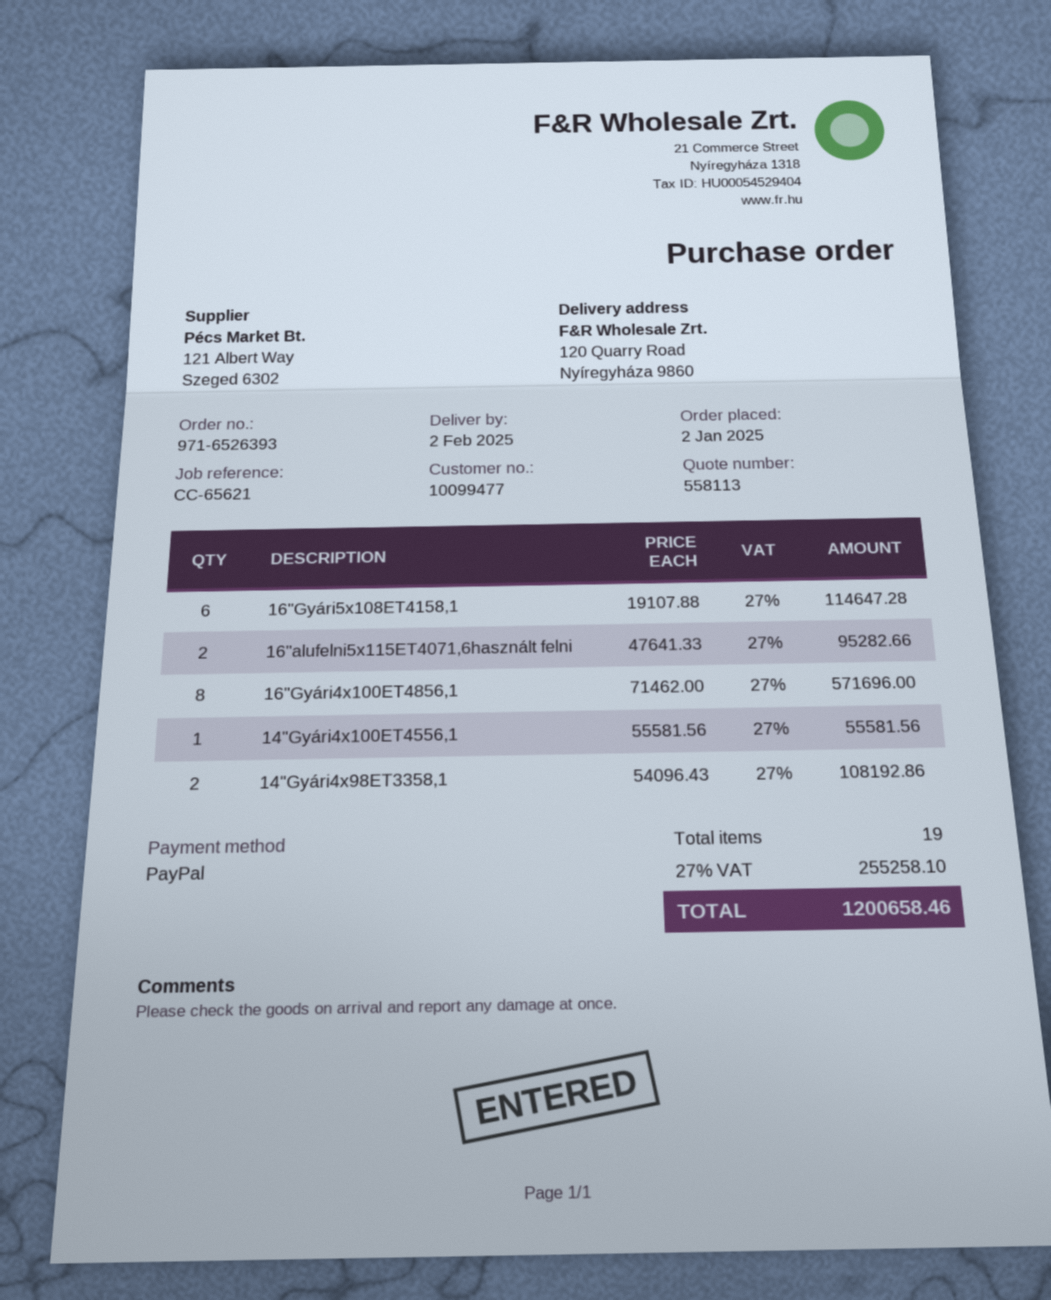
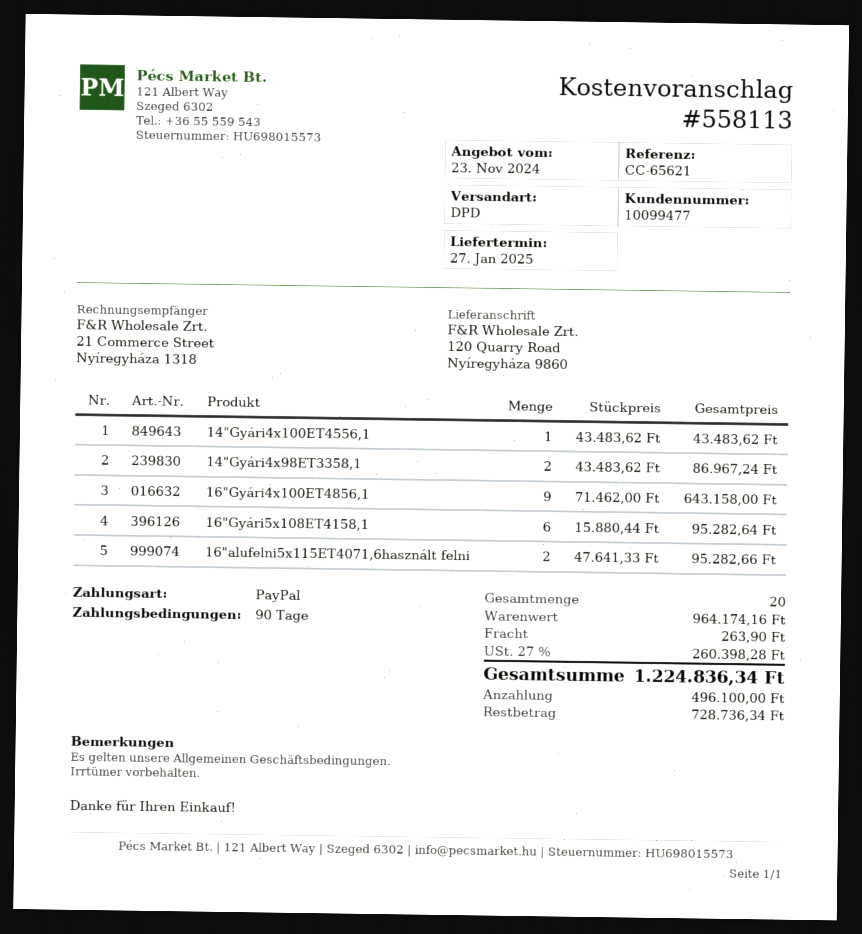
delivery date: 2025-02-02 -> 2025-01-27
16"Gyári5x108ET4158,1: 6 x 19107.88 = 114647.28 -> 6 x 15880.44 = 95282.64
16"Gyári4x100ET4856,1: 8 x 71462.00 = 571696.00 -> 9 x 71462.00 = 643158.00
14"Gyári4x100ET4556,1: 1 x 55581.56 = 55581.56 -> 1 x 43483.62 = 43483.62
14"Gyári4x98ET3358,1: 2 x 54096.43 = 108192.86 -> 2 x 43483.62 = 86967.24
total quantity: 19 -> 20
shipping: none -> 263.90
tax: 27% = 255258.10 -> 27% = 260398.28
total: 1200658.46 -> 1224836.34

